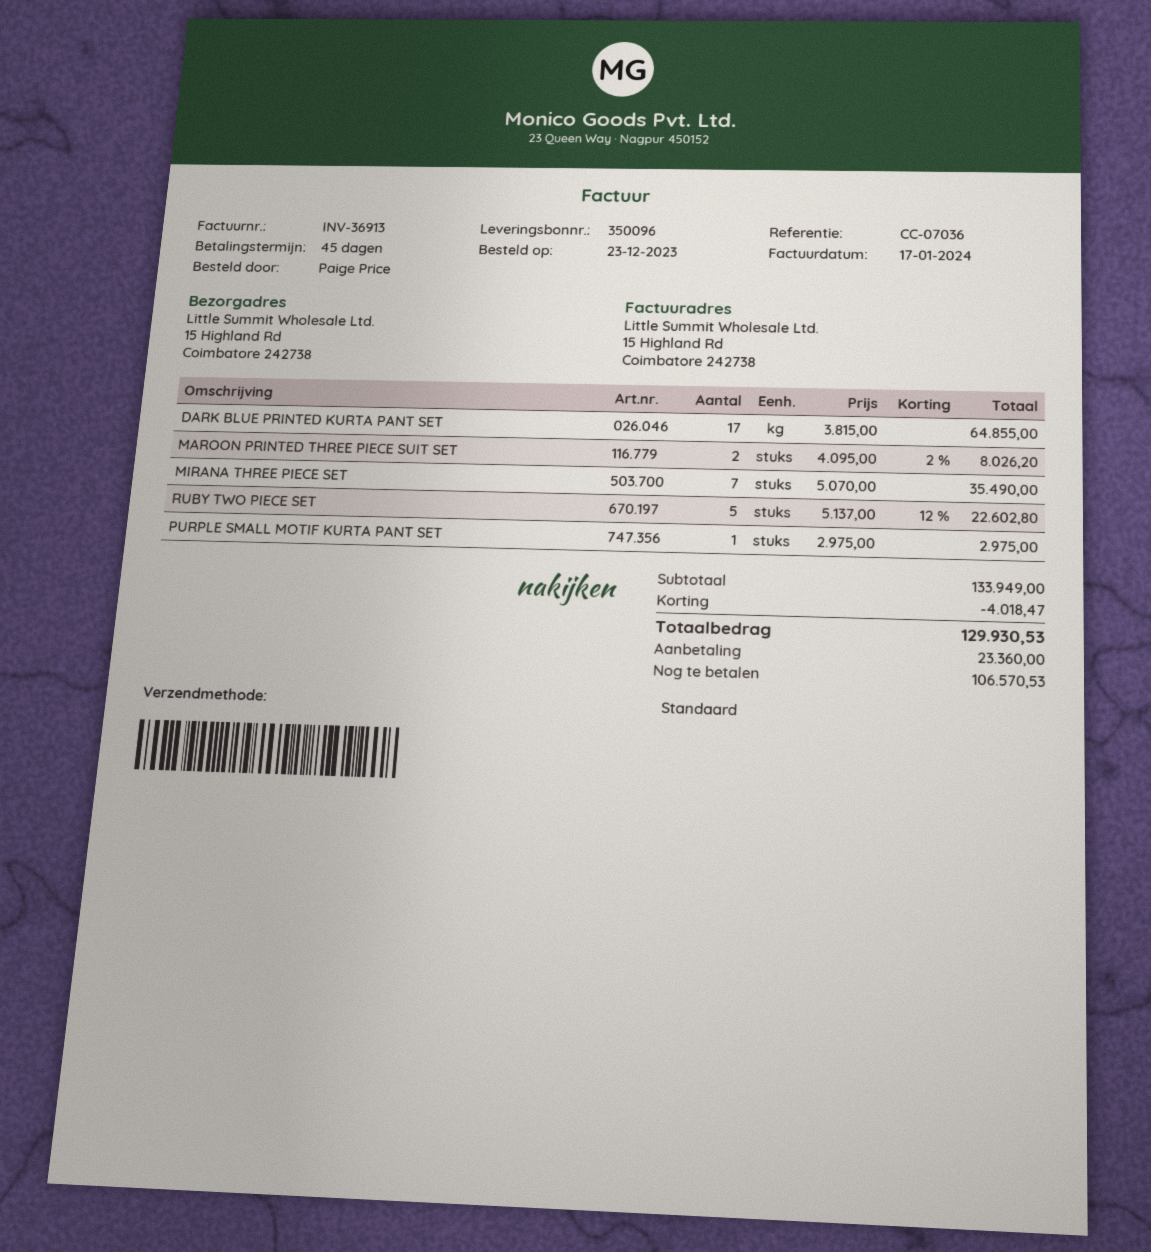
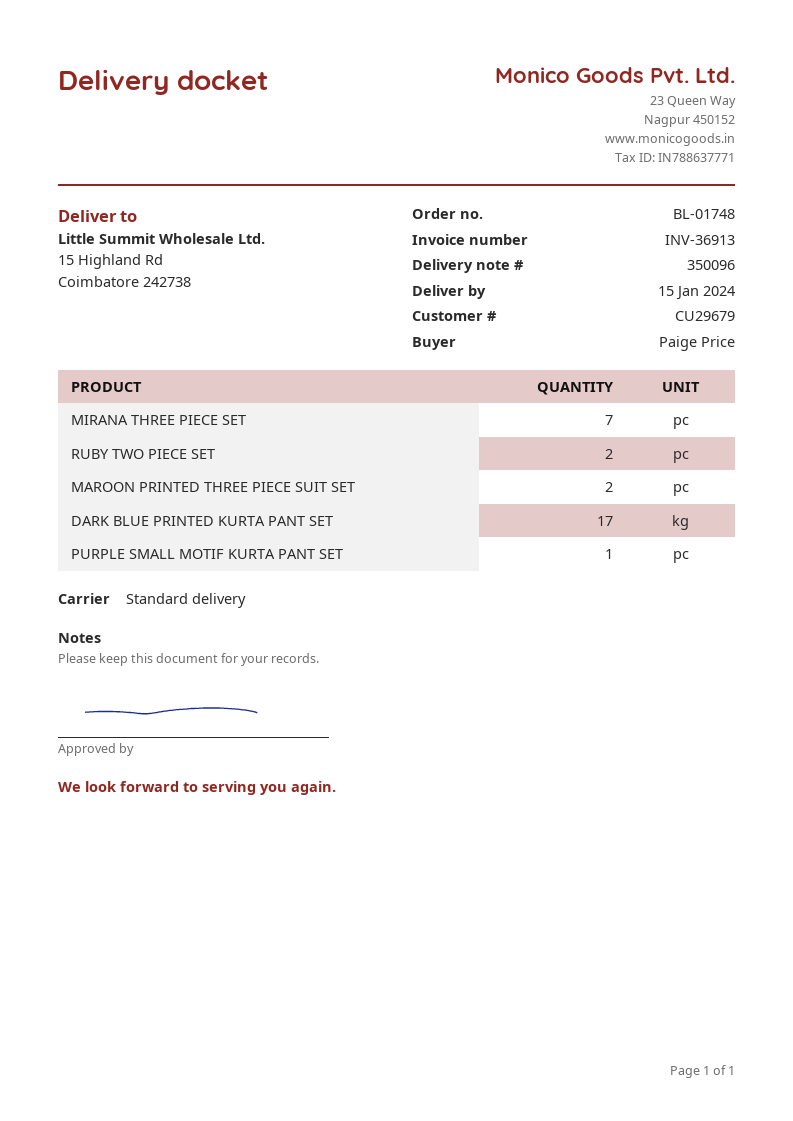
RUBY TWO PIECE SET: 5 -> 2

